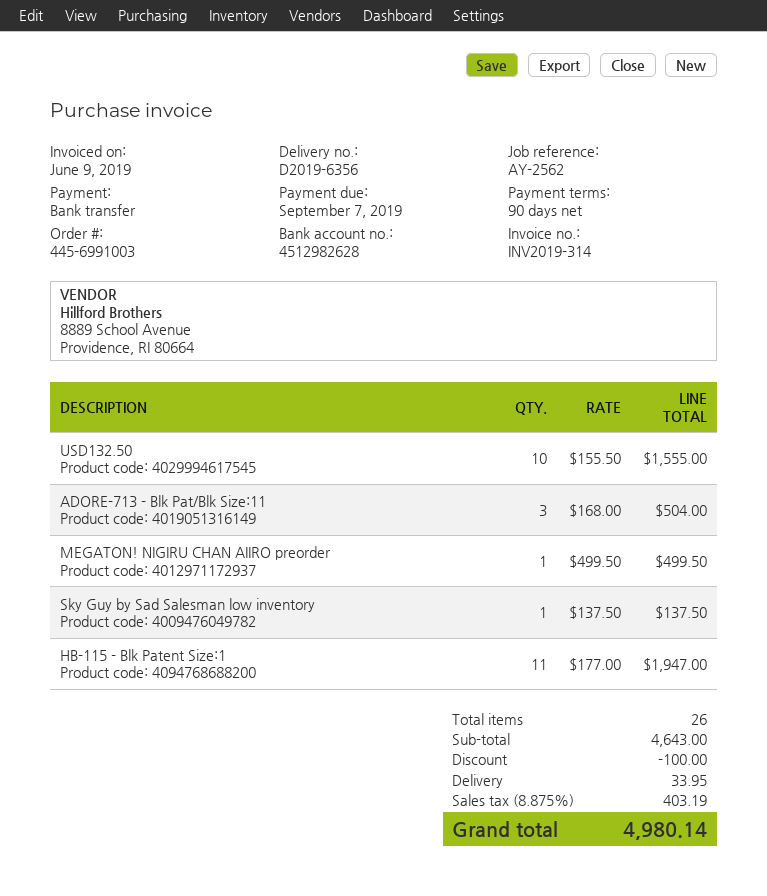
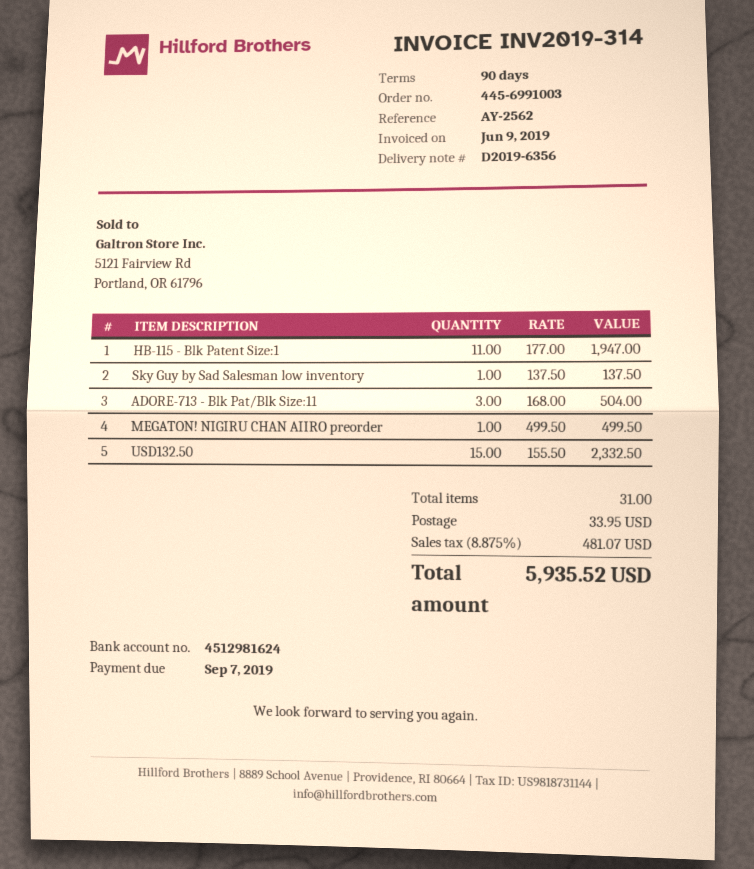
bank account: 4512982628 -> 4512981624
USD132.50: 10 x 155.50 = 1555.00 -> 15 x 155.50 = 2332.50
total quantity: 26 -> 31
discount: 100.00 -> none
tax: 8.875% = 403.19 -> 8.875% = 481.07
total: 4980.14 -> 5935.52

